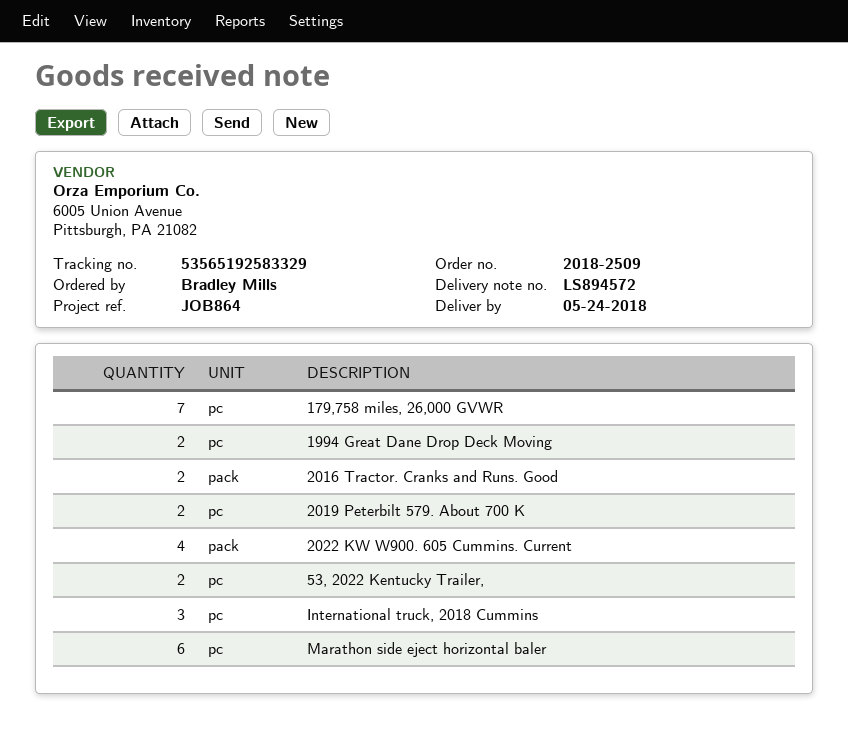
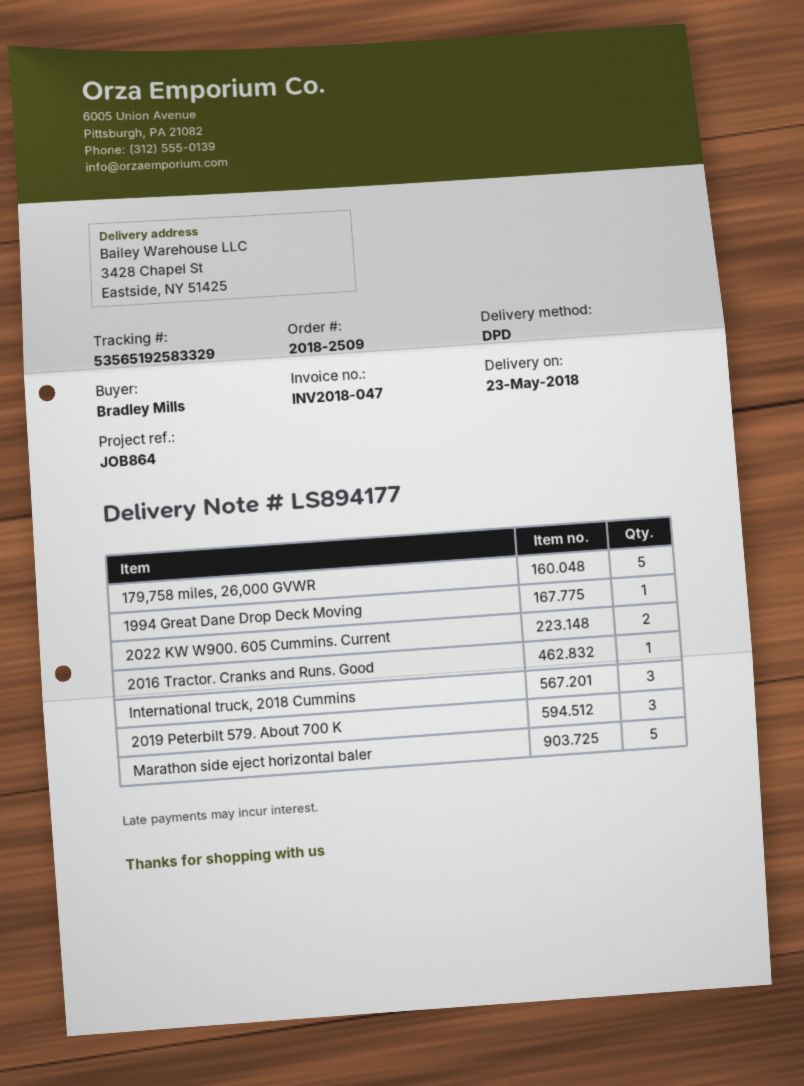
delivery note number: LS894572 -> LS894177
delivery date: 2018-05-24 -> 2018-05-23
179,758 miles, 26,000 GVWR: 7 -> 5
1994 Great Dane Drop Deck Moving: 2 -> 1
2016 Tractor. Cranks and Runs. Good: 2 -> 1
2019 Peterbilt 579. About 700 K: 2 -> 3
2022 KW W900. 605 Cummins. Current: 4 -> 2
53, 2022 Kentucky Trailer,: 2 -> none
Marathon side eject horizontal baler: 6 -> 5

